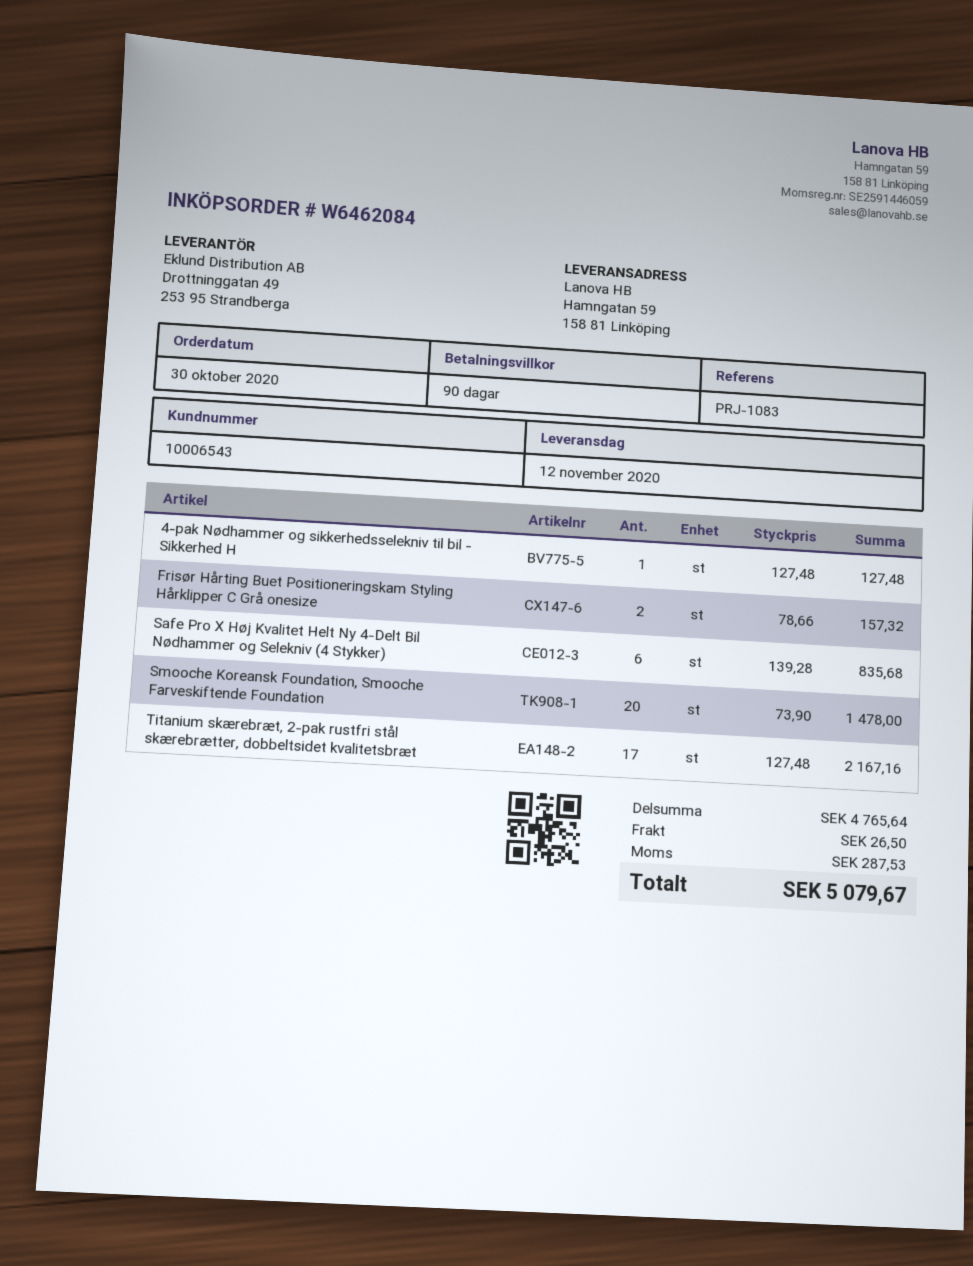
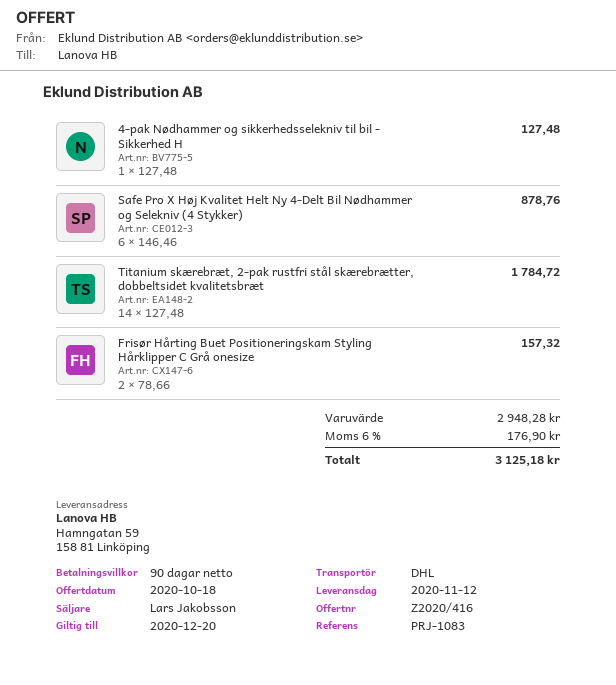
Safe Pro X Høj Kvalitet Helt Ny 4-Delt Bil Nødhammer og Selekniv (4 Stykker): 6 x 139.28 = 835.68 -> 6 x 146.46 = 878.76
Smooche Koreansk Foundation, Smooche Farveskiftende Foundation: 20 x 73.90 = 1478.00 -> none
Titanium skærebræt, 2-pak rustfri stål skærebrætter, dobbeltsidet kvalitetsbræt: 17 x 127.48 = 2167.16 -> 14 x 127.48 = 1784.72
subtotal: 4765.64 -> 2948.28
shipping: 26.50 -> none
tax: 287.53 -> 176.90
total: 5079.67 -> 3125.18

